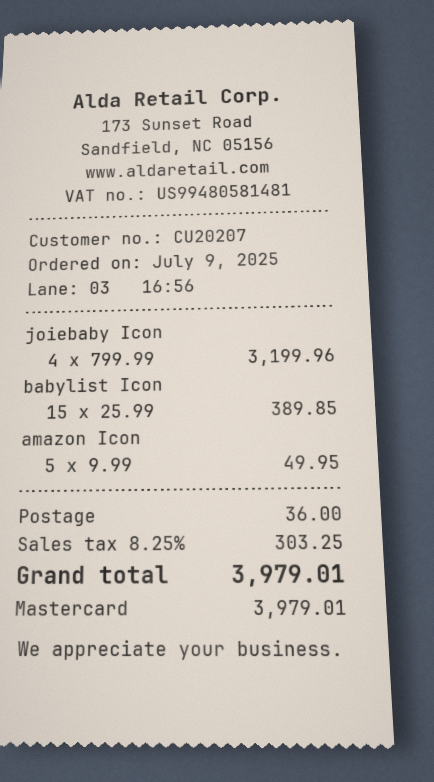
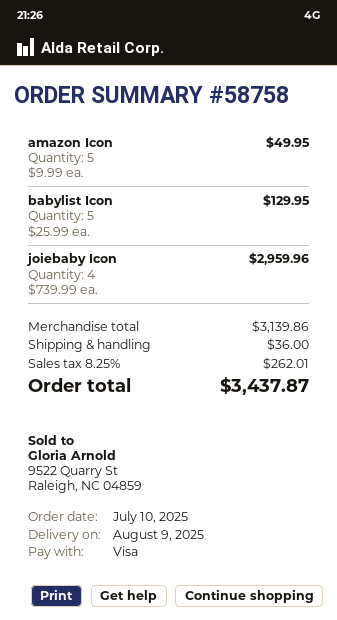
order date: 2025-07-09 -> 2025-07-10
payment method: Mastercard -> Visa
joiebaby Icon: 4 x 799.99 = 3199.96 -> 4 x 739.99 = 2959.96
babylist Icon: 15 x 25.99 = 389.85 -> 5 x 25.99 = 129.95
tax: 8.25% = 303.25 -> 8.25% = 262.01
total: 3979.01 -> 3437.87

